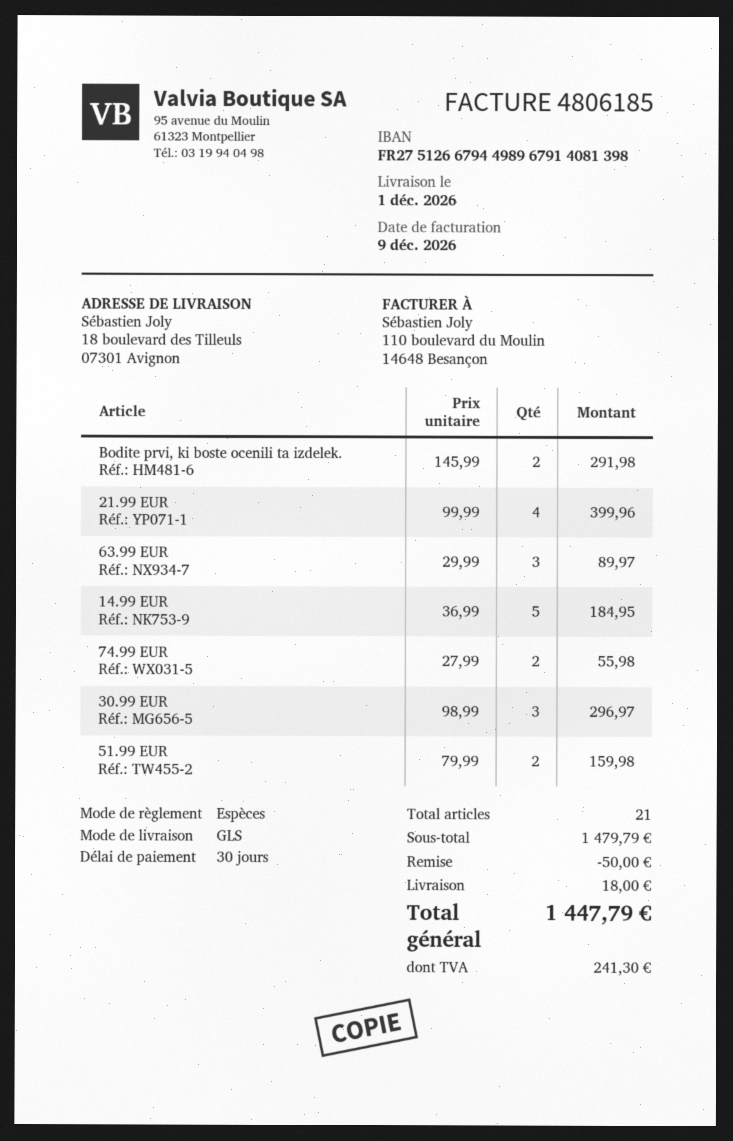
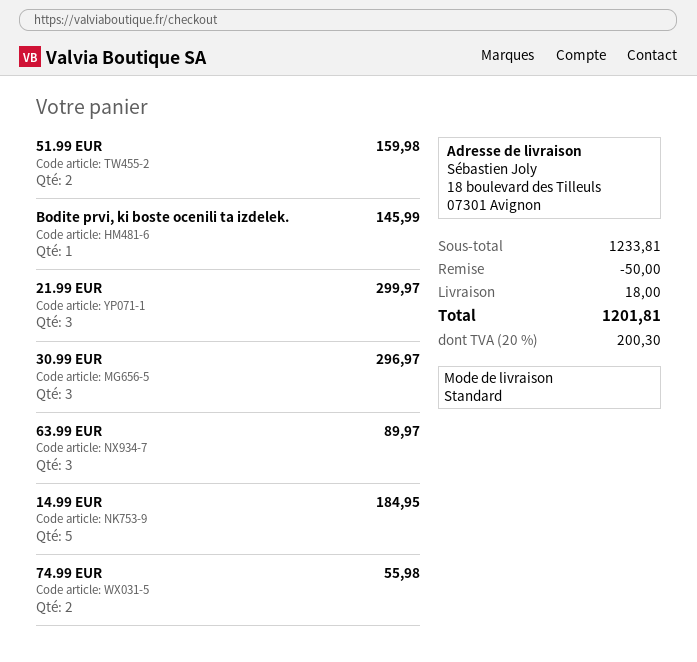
shipping method: GLS -> standard
Bodite prvi, ki boste ocenili ta izdelek.: 2 for 291.98 -> 1 for 145.99
21.99 EUR: 4 for 399.96 -> 3 for 299.97
subtotal: 1479.79 -> 1233.81
tax: 241.30 -> 200.30
total: 1447.79 -> 1201.81

